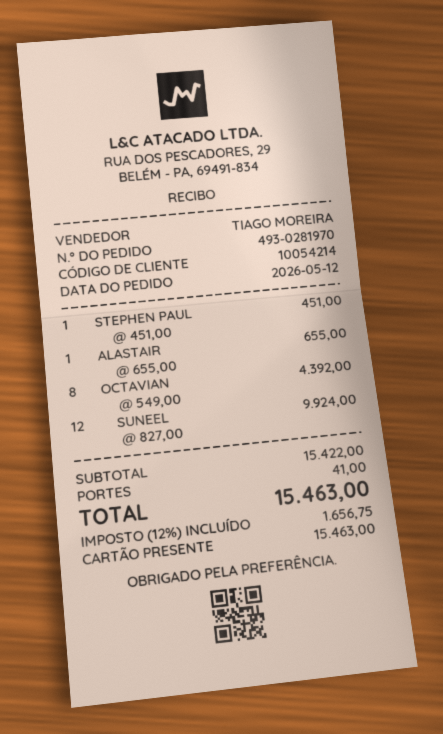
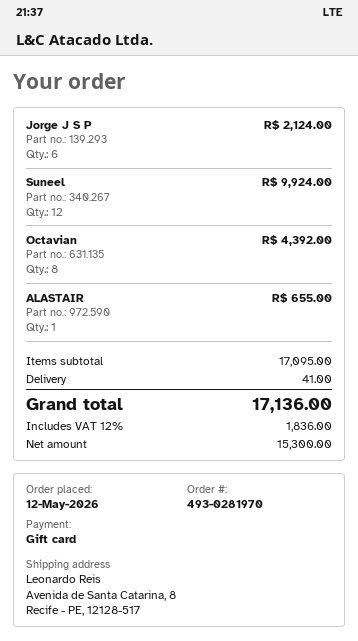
STEPHEN PAUL: 1 for 451.00 -> none
Jorge J S P: none -> 6 for 2124.00
subtotal: 15422.00 -> 17095.00
tax: 12% = 1656.75 -> 12% = 1836.00
total: 15463.00 -> 17136.00

